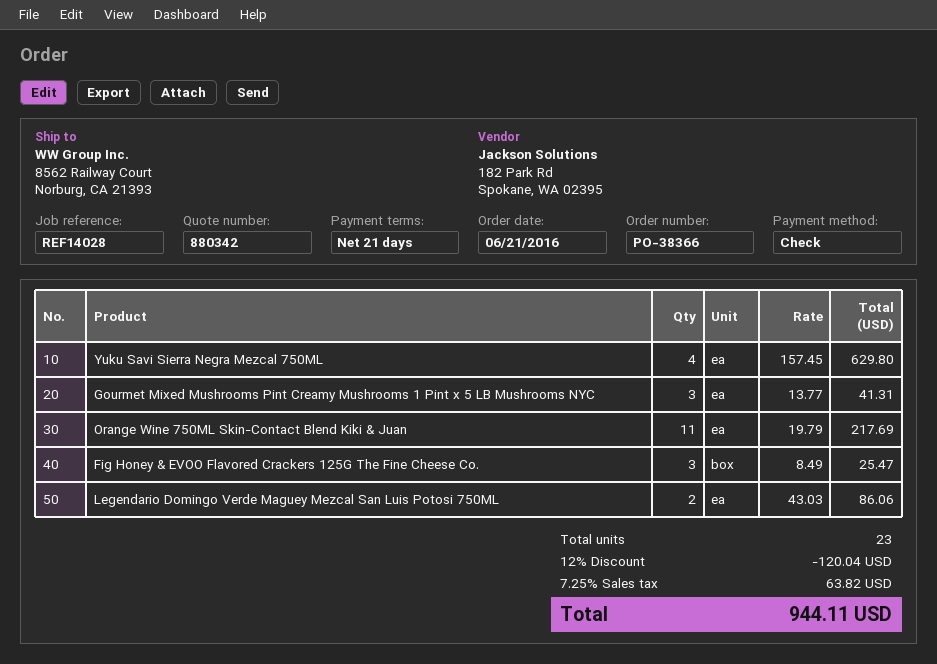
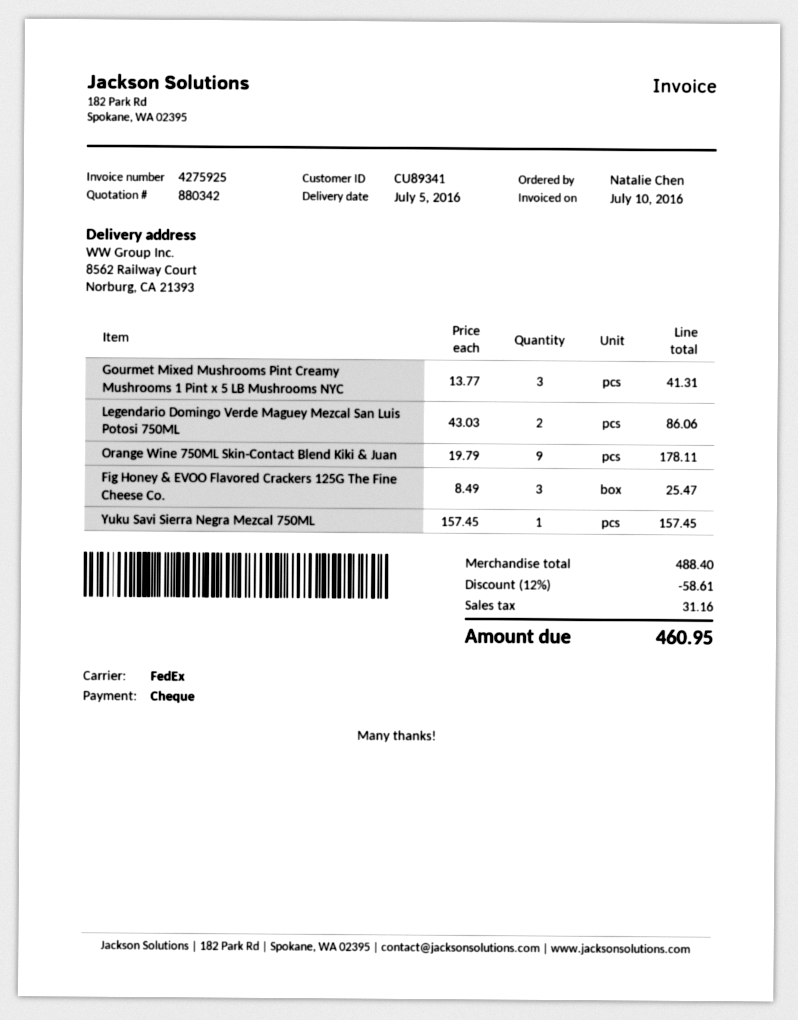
Yuku Savi Sierra Negra Mezcal 750ML: 4 x 157.45 = 629.80 -> 1 x 157.45 = 157.45
Orange Wine 750ML Skin-Contact Blend Kiki & Juan: 11 x 19.79 = 217.69 -> 9 x 19.79 = 178.11
discount: 12% = 120.04 -> 12% = 58.61
tax: 63.82 -> 31.16
total: 944.11 -> 460.95

